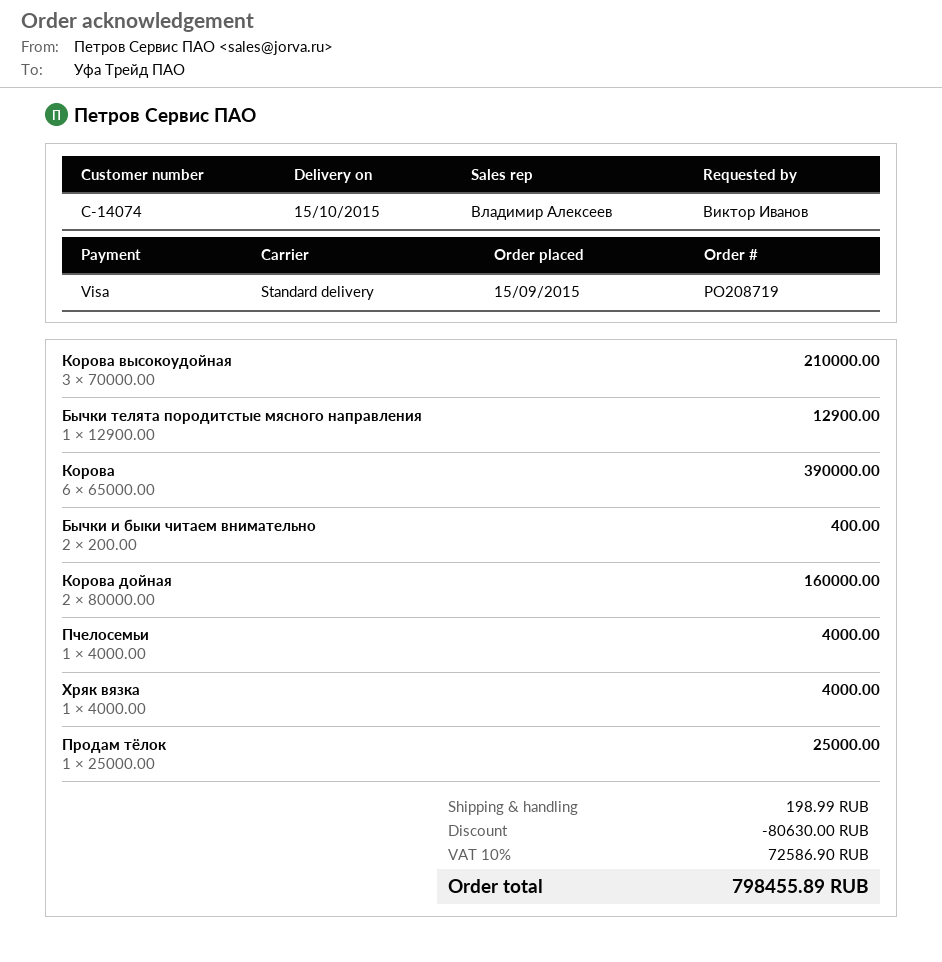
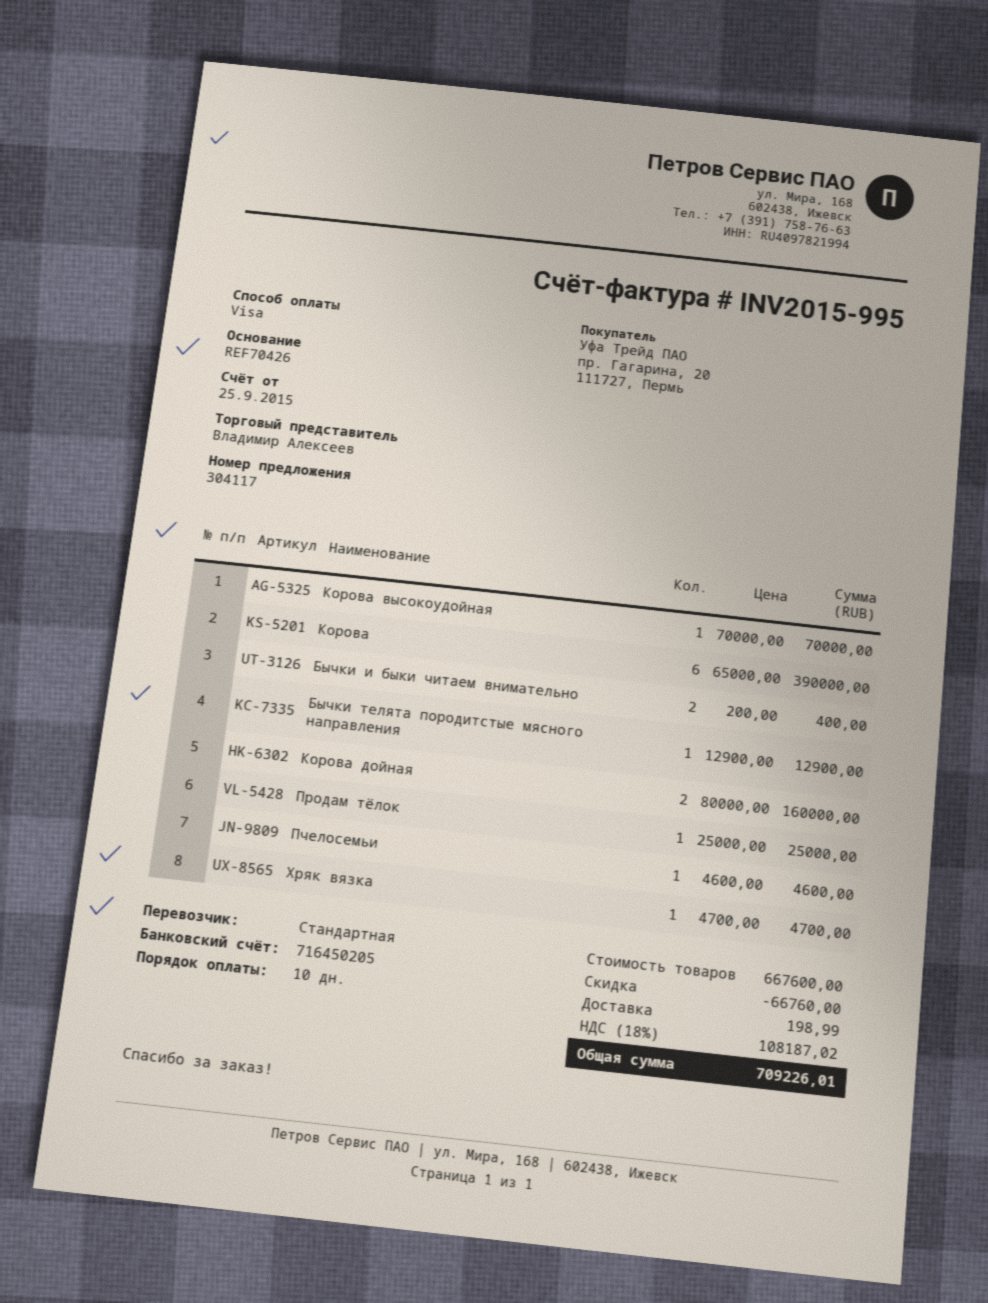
Корова высокоудойная: 3 x 70000.00 = 210000.00 -> 1 x 70000.00 = 70000.00
Пчелосемьи: 1 x 4000.00 = 4000.00 -> 1 x 4600.00 = 4600.00
Хряк вязка: 1 x 4000.00 = 4000.00 -> 1 x 4700.00 = 4700.00
discount: 80630.00 -> 66760.00
tax: 10% = 72586.90 -> 18% = 108187.02
total: 798455.89 -> 709226.01

